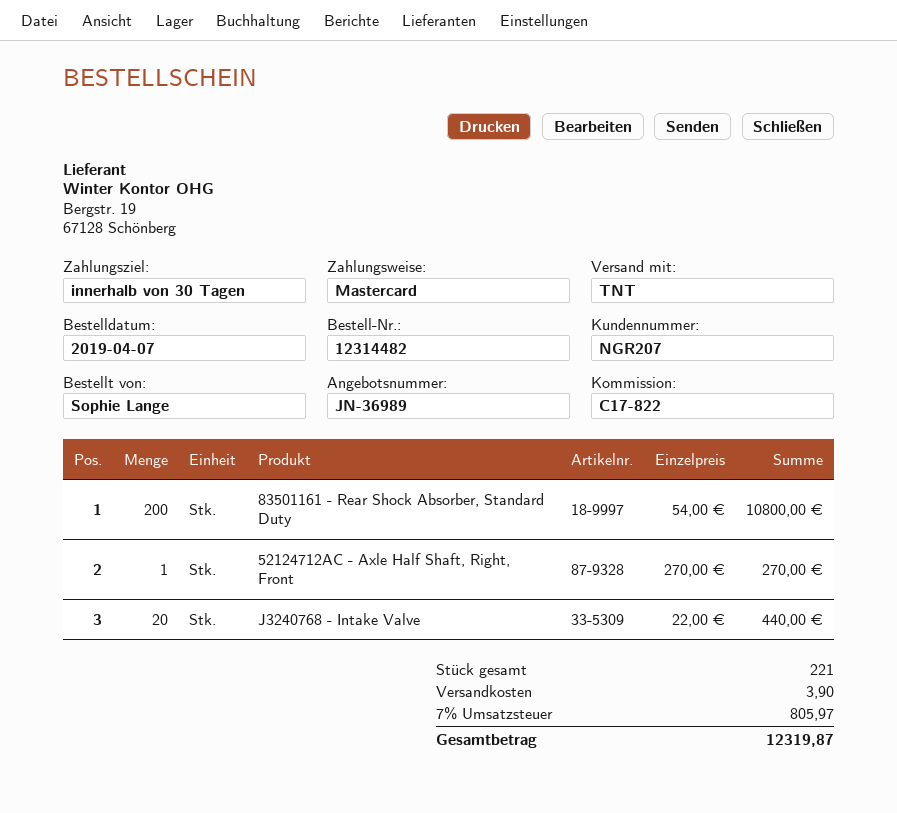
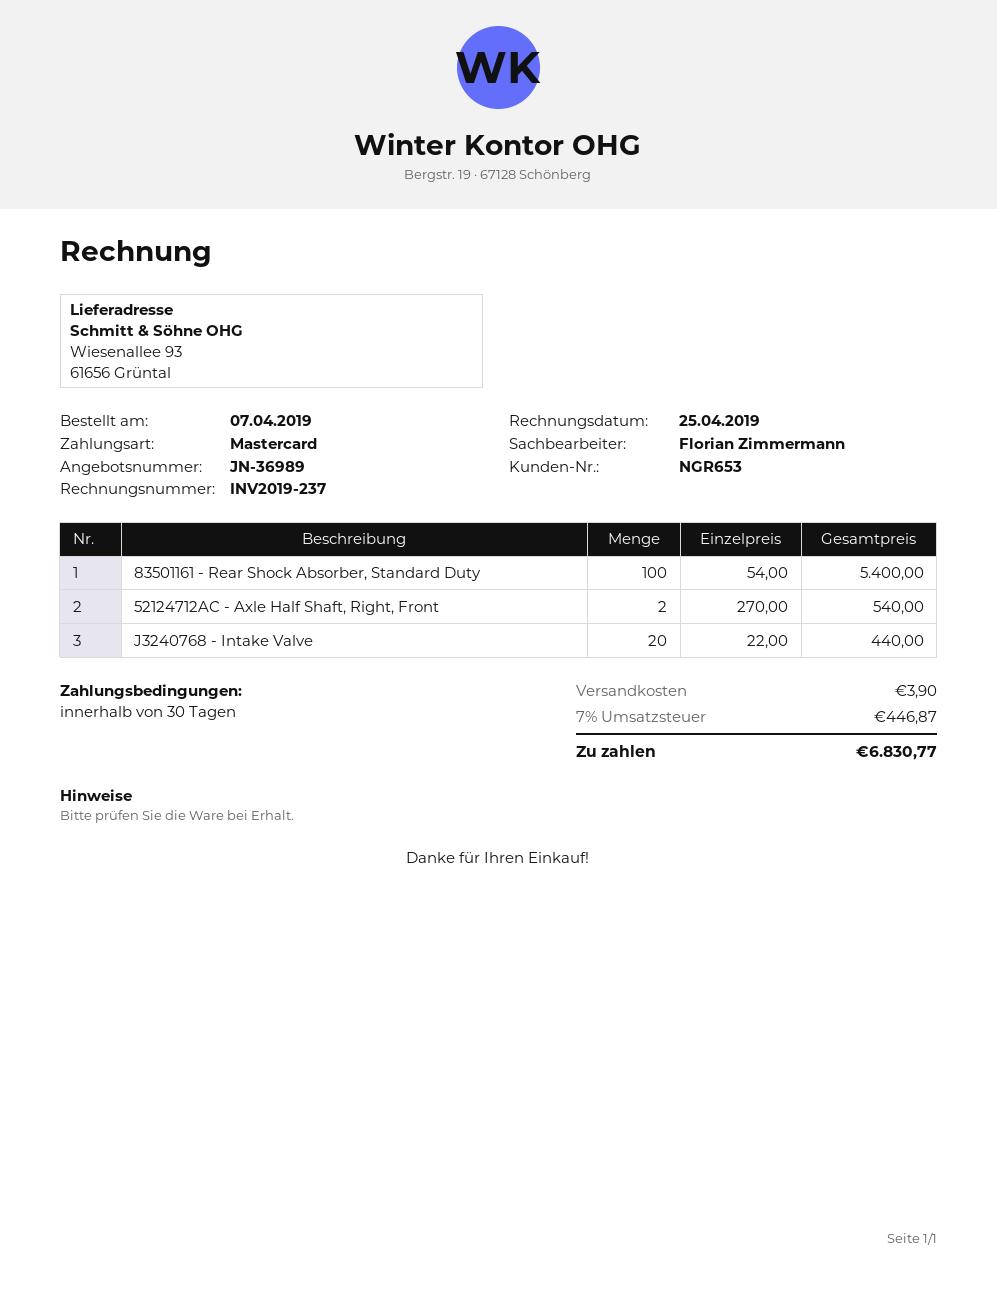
customer number: NGR207 -> NGR653
83501161 - Rear Shock Absorber, Standard Duty: 200 x 54.00 = 10800.00 -> 100 x 54.00 = 5400.00
52124712AC - Axle Half Shaft, Right, Front: 1 x 270.00 = 270.00 -> 2 x 270.00 = 540.00
tax: 7% = 805.97 -> 7% = 446.87
total: 12319.87 -> 6830.77

